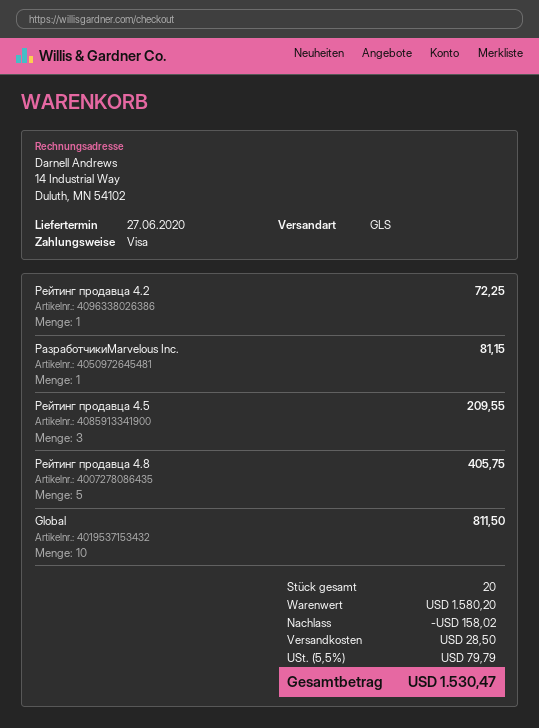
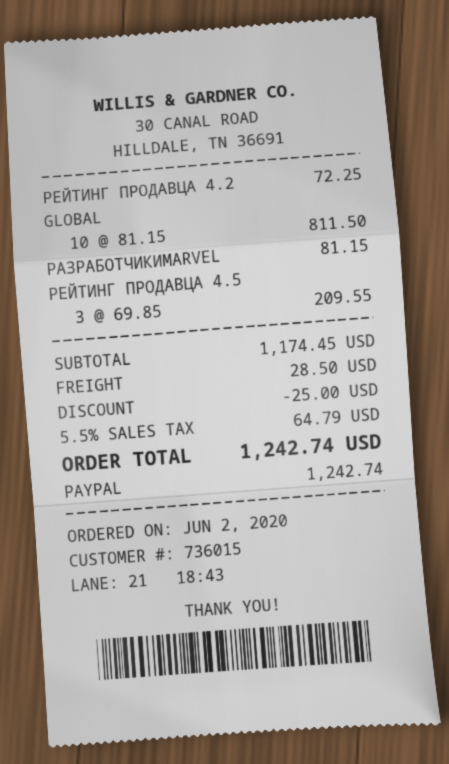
payment method: Visa -> PayPal
Рейтинг продавца 4.8: 5 for 405.75 -> none
subtotal: 1580.20 -> 1174.45
discount: 158.02 -> 25.00
tax: 5.5% = 79.79 -> 5.5% = 64.79
total: 1530.47 -> 1242.74

